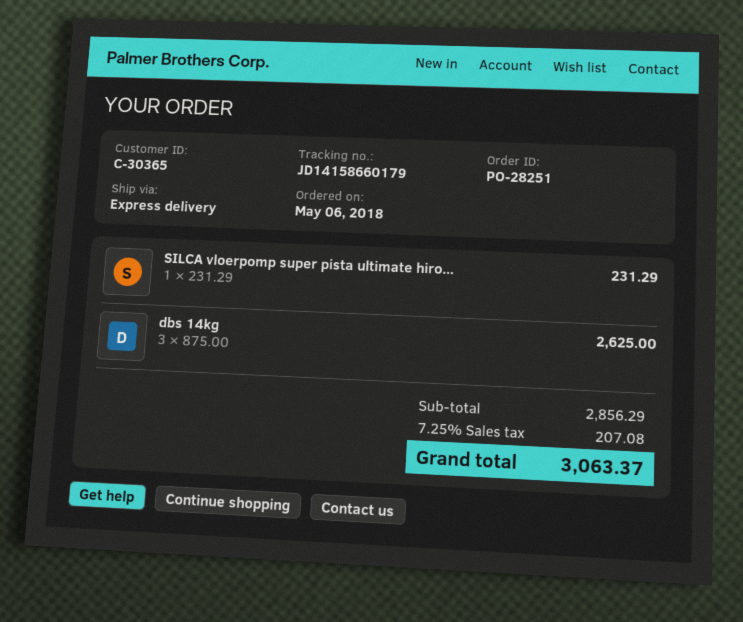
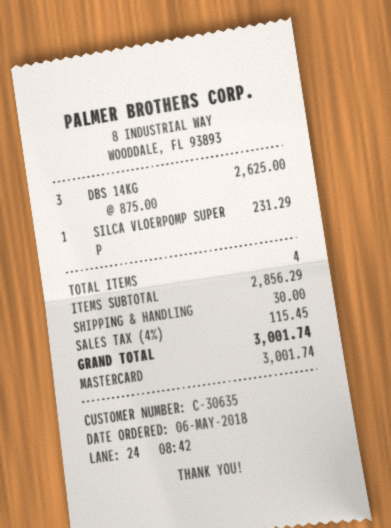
customer number: C-30365 -> C-30635
shipping: none -> 30.00
tax: 7.25% = 207.08 -> 4% = 115.45
total: 3063.37 -> 3001.74

